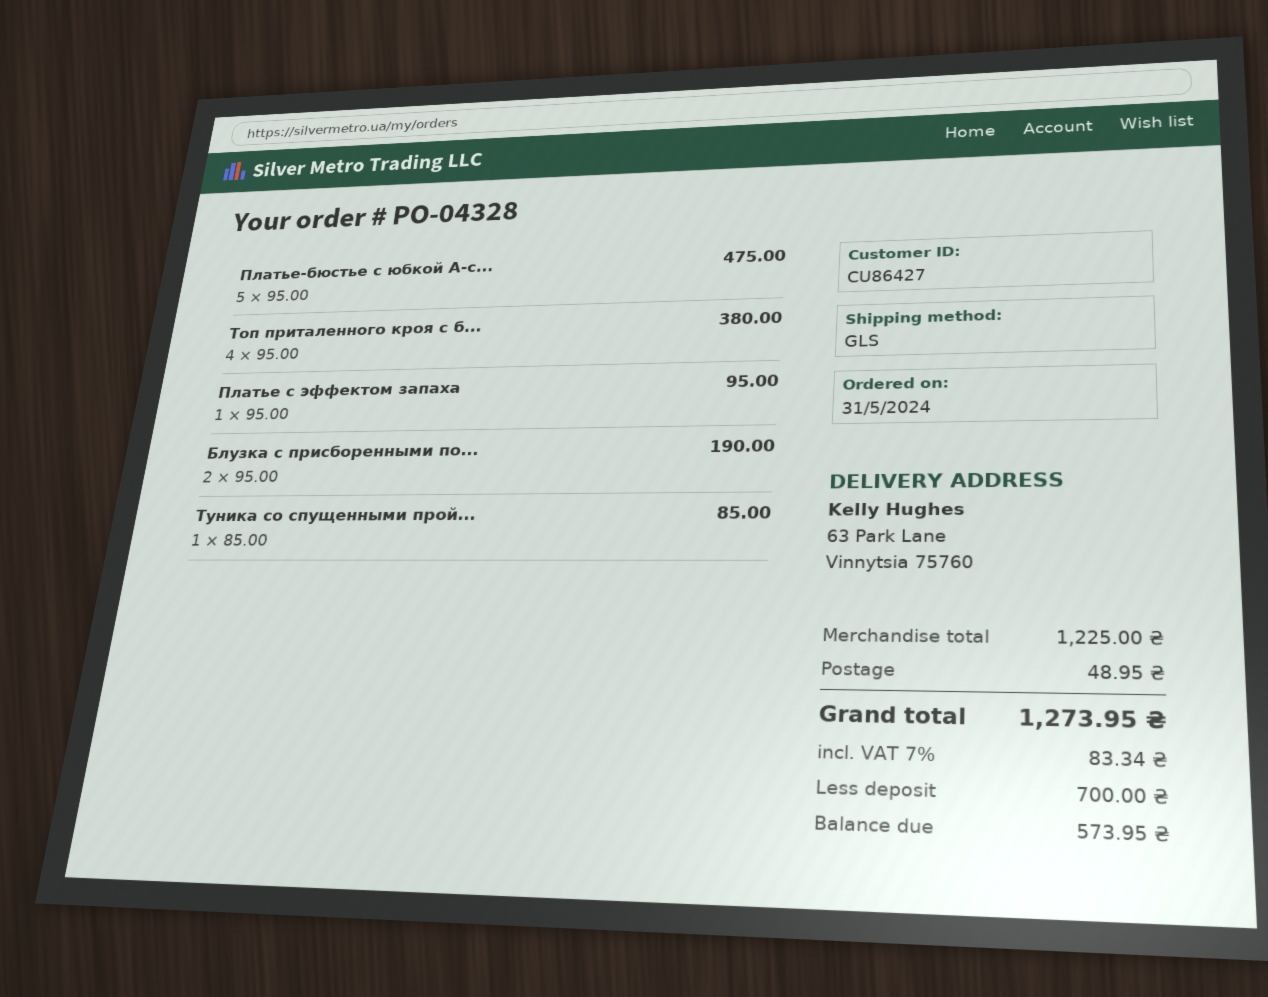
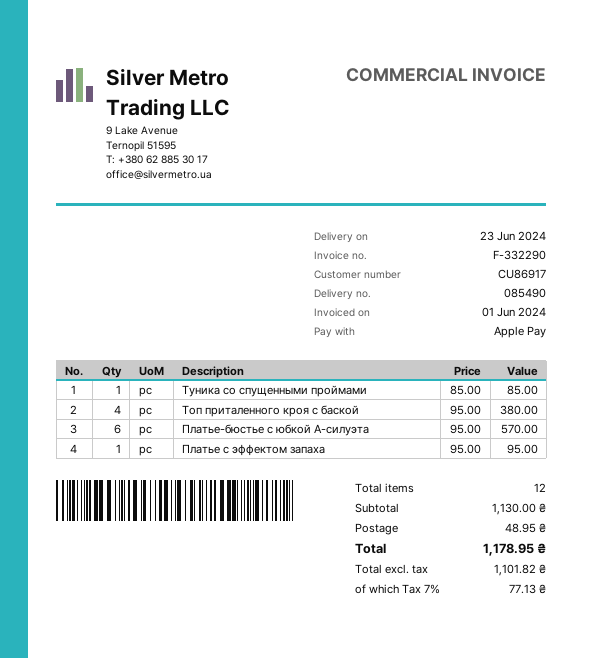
customer number: CU86427 -> CU86917
Платье-бюстье с юбкой А-с...: 5 x 95.00 = 475.00 -> 6 x 95.00 = 570.00
Блузка с присборенными по...: 2 x 95.00 = 190.00 -> none
subtotal: 1225.00 -> 1130.00
tax: 7% = 83.34 -> 7% = 77.13
total: 1273.95 -> 1178.95

